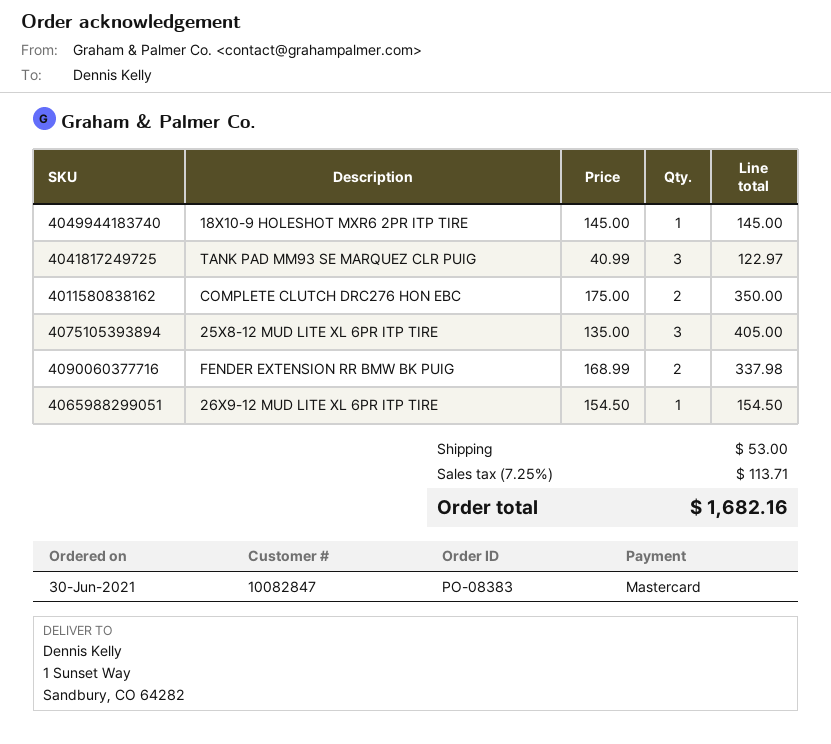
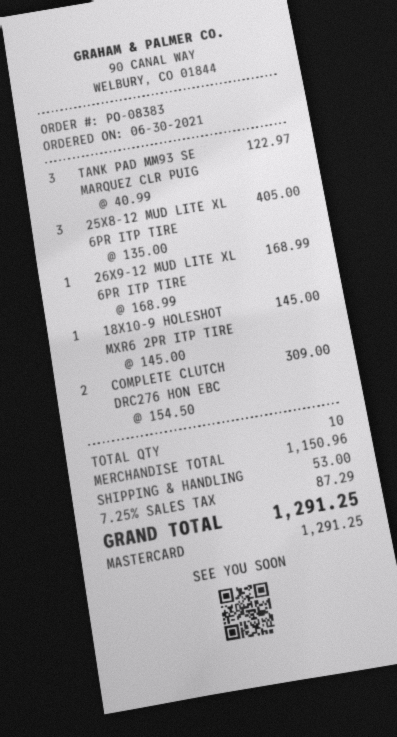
COMPLETE CLUTCH DRC276 HON EBC: 2 x 175.00 = 350.00 -> 2 x 154.50 = 309.00
FENDER EXTENSION RR BMW BK PUIG: 2 x 168.99 = 337.98 -> none
26X9-12 MUD LITE XL 6PR ITP TIRE: 1 x 154.50 = 154.50 -> 1 x 168.99 = 168.99
tax: 7.25% = 113.71 -> 7.25% = 87.29
total: 1682.16 -> 1291.25

